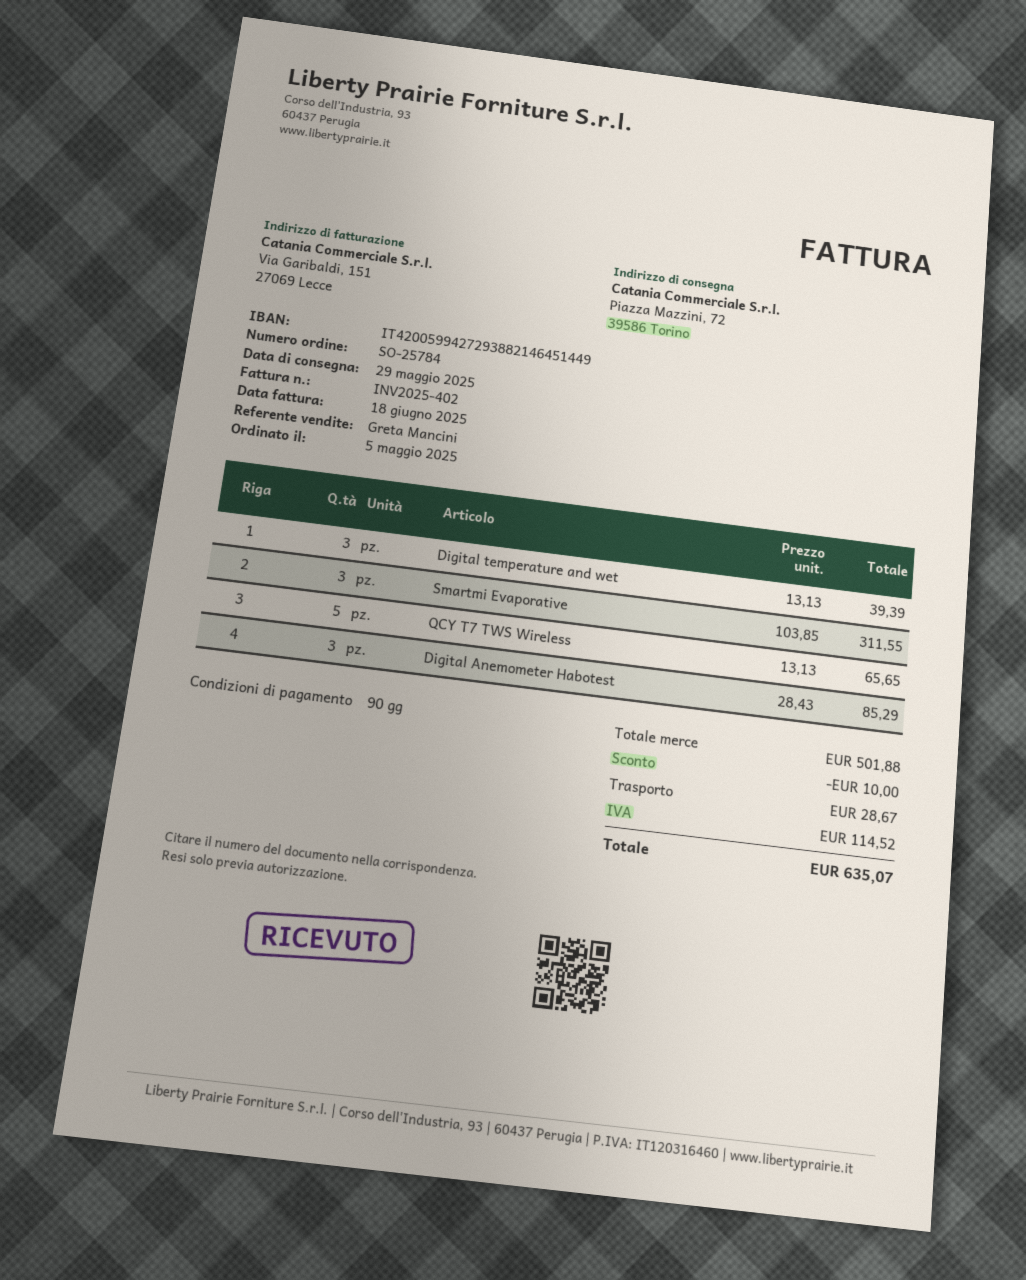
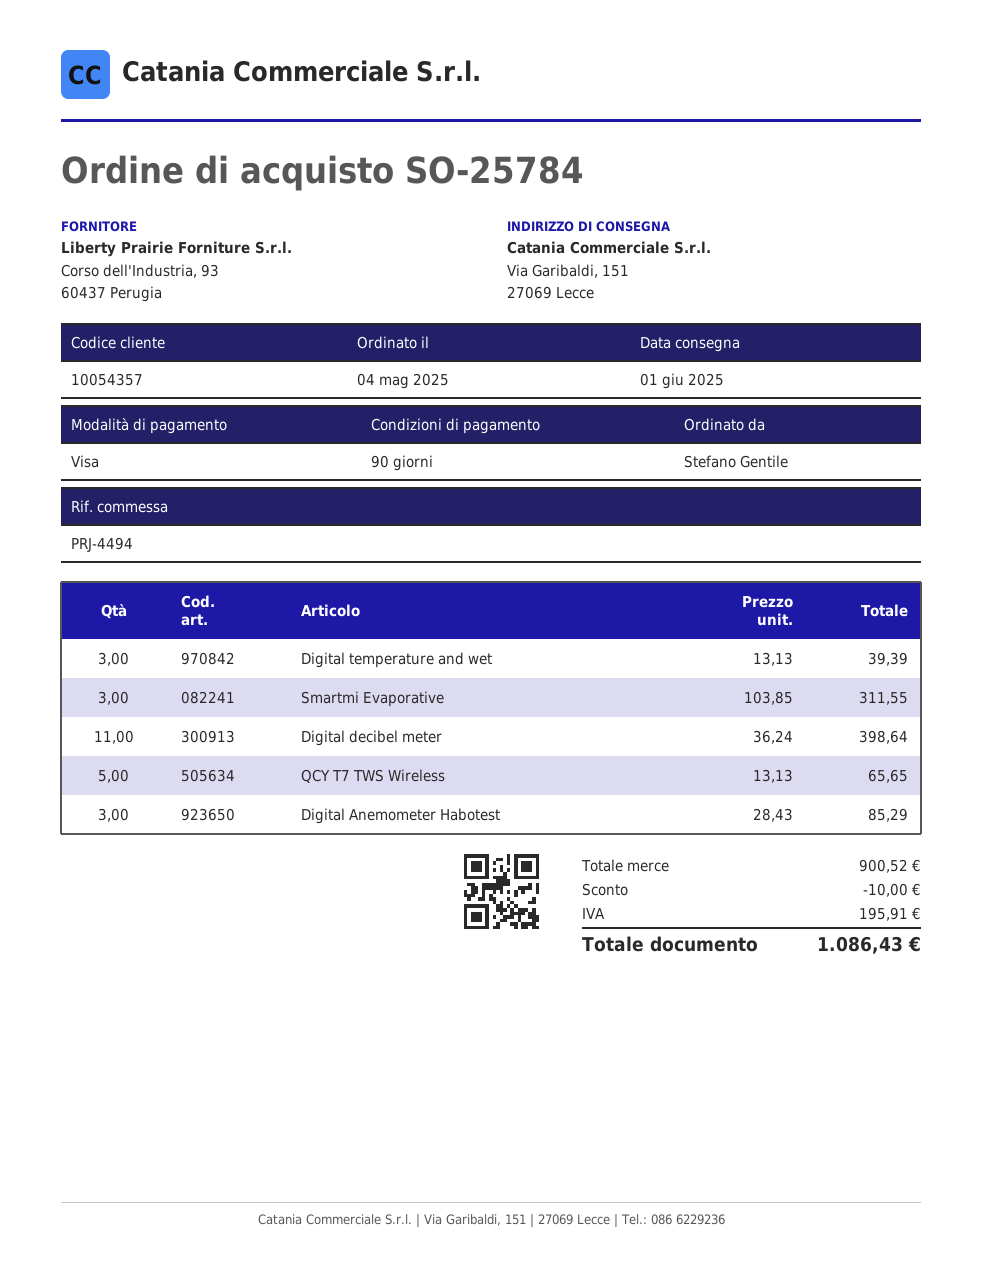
order date: 2025-05-05 -> 2025-05-04
delivery date: 2025-05-29 -> 2025-06-01
ship to: Piazza Mazzini, 72, 39586 Torino -> Via Garibaldi, 151, 27069 Lecce
Digital decibel meter: none -> 11 x 36.24 = 398.64
subtotal: 501.88 -> 900.52
shipping: 28.67 -> none
tax: 114.52 -> 195.91
total: 635.07 -> 1086.43

